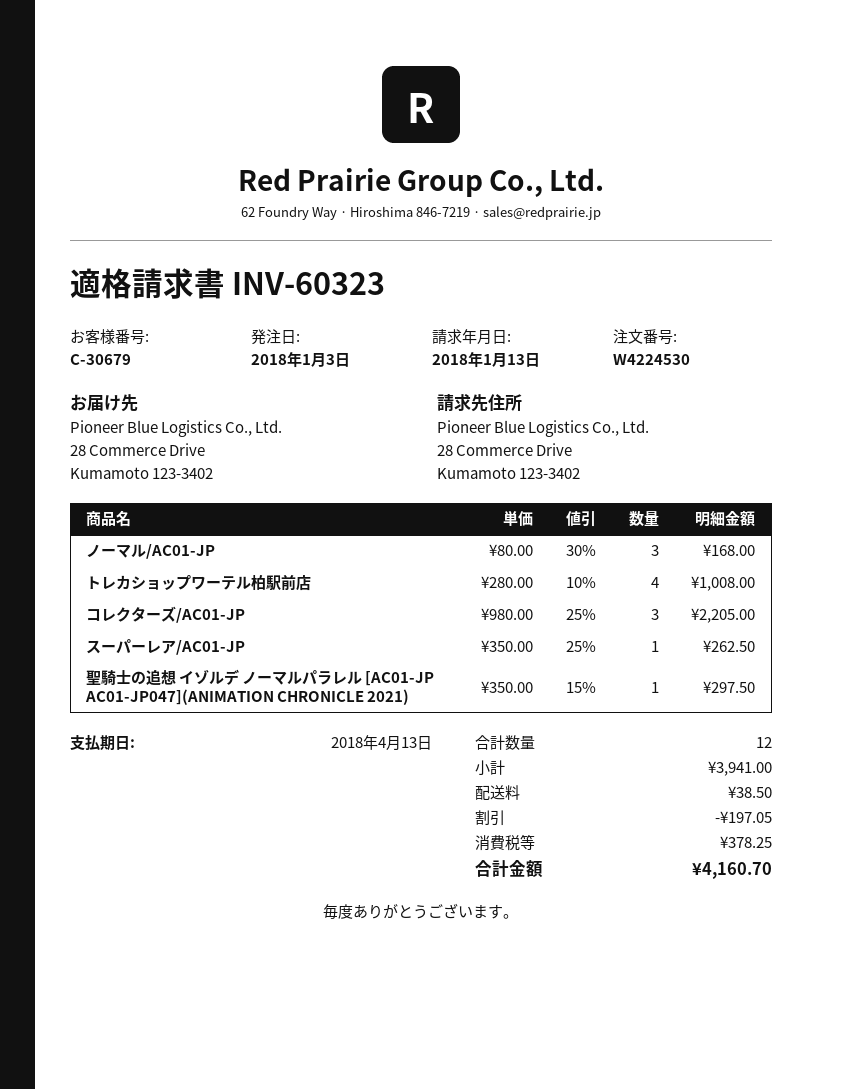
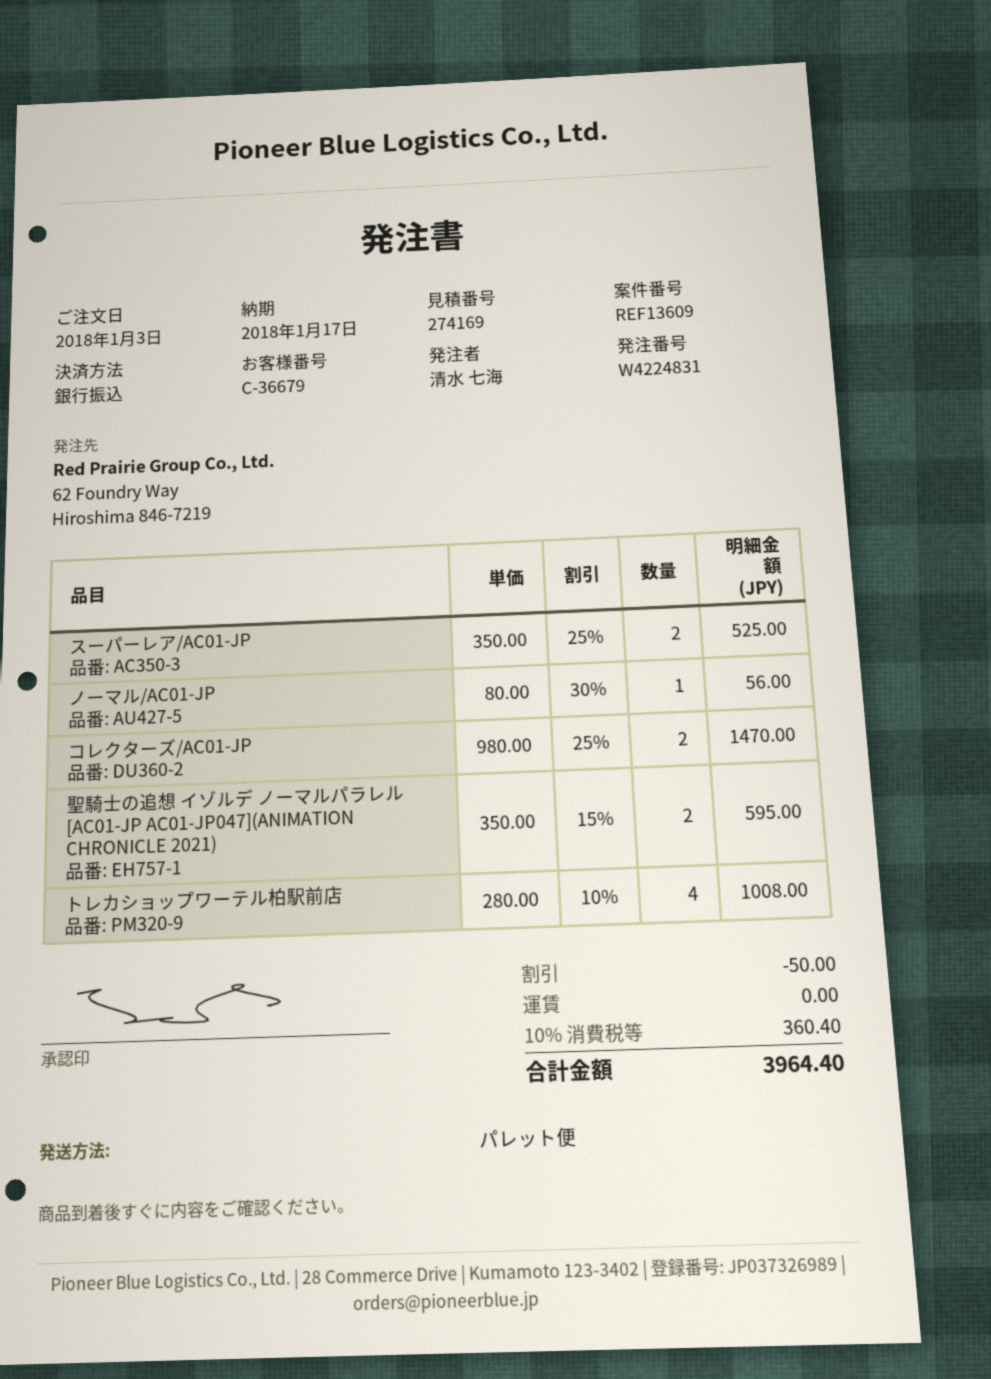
order number: W4224530 -> W4224831
customer number: C-30679 -> C-36679
ノーマル/AC01-JP: 3 x 80.00 - 30% = 168.00 -> 1 x 80.00 - 30% = 56.00
コレクターズ/AC01-JP: 3 x 980.00 - 25% = 2205.00 -> 2 x 980.00 - 25% = 1470.00
スーパーレア/AC01-JP: 1 x 350.00 - 25% = 262.50 -> 2 x 350.00 - 25% = 525.00
聖騎士の追想 イゾルデ ノーマルパラレル [AC01-JP AC01-JP047](ANIMATION CHRONICLE 2021): 1 x 350.00 - 15% = 297.50 -> 2 x 350.00 - 15% = 595.00
discount: 197.05 -> 50.00
shipping: 38.50 -> 0.00
tax: 378.25 -> 360.40
total: 4160.70 -> 3964.40

